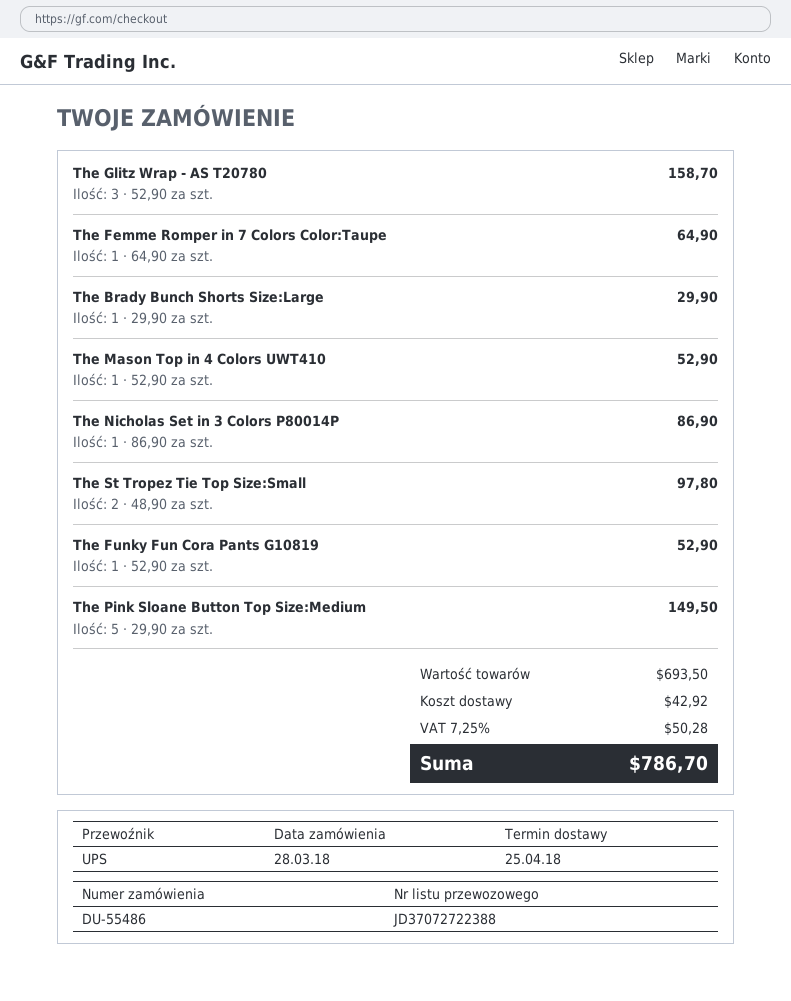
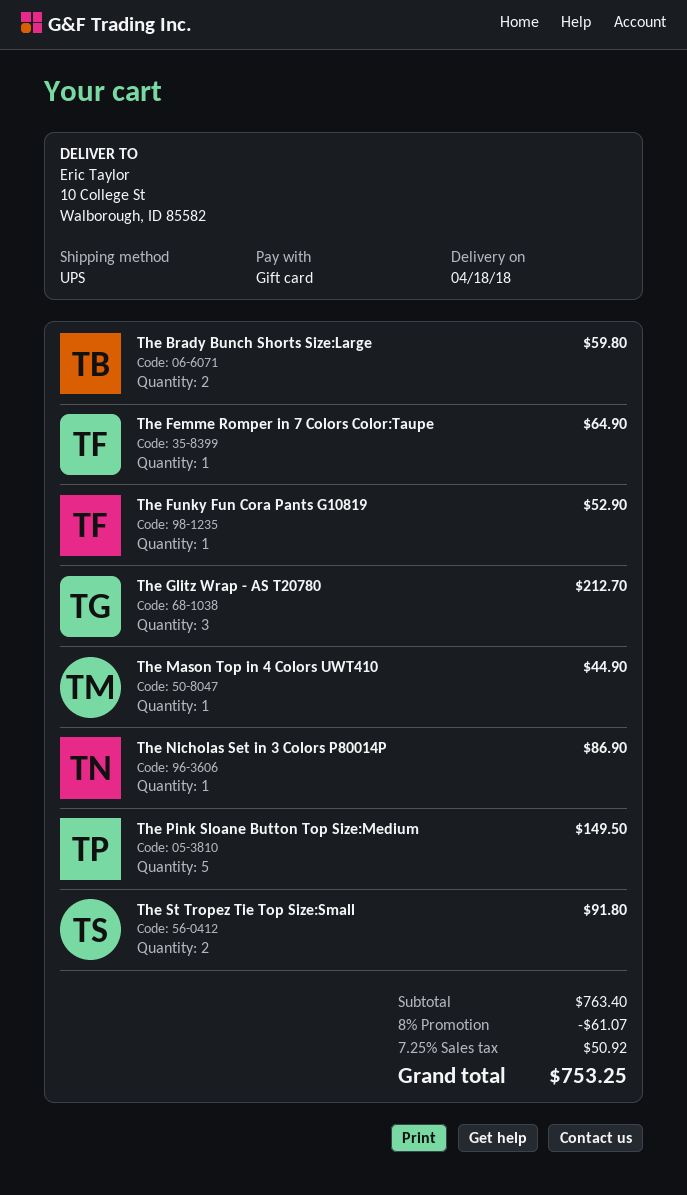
delivery date: 2018-04-25 -> 2018-04-18
The Glitz Wrap - AS T20780: 3 for 158.70 -> 3 for 212.70
The Brady Bunch Shorts Size:Large: 1 for 29.90 -> 2 for 59.80
The Mason Top in 4 Colors UWT410: 1 for 52.90 -> 1 for 44.90
The St Tropez Tie Top Size:Small: 2 for 97.80 -> 2 for 91.80
subtotal: 693.50 -> 763.40
discount: none -> 8% = 61.07
shipping: 42.92 -> none
tax: 7.25% = 50.28 -> 7.25% = 50.92
total: 786.70 -> 753.25

